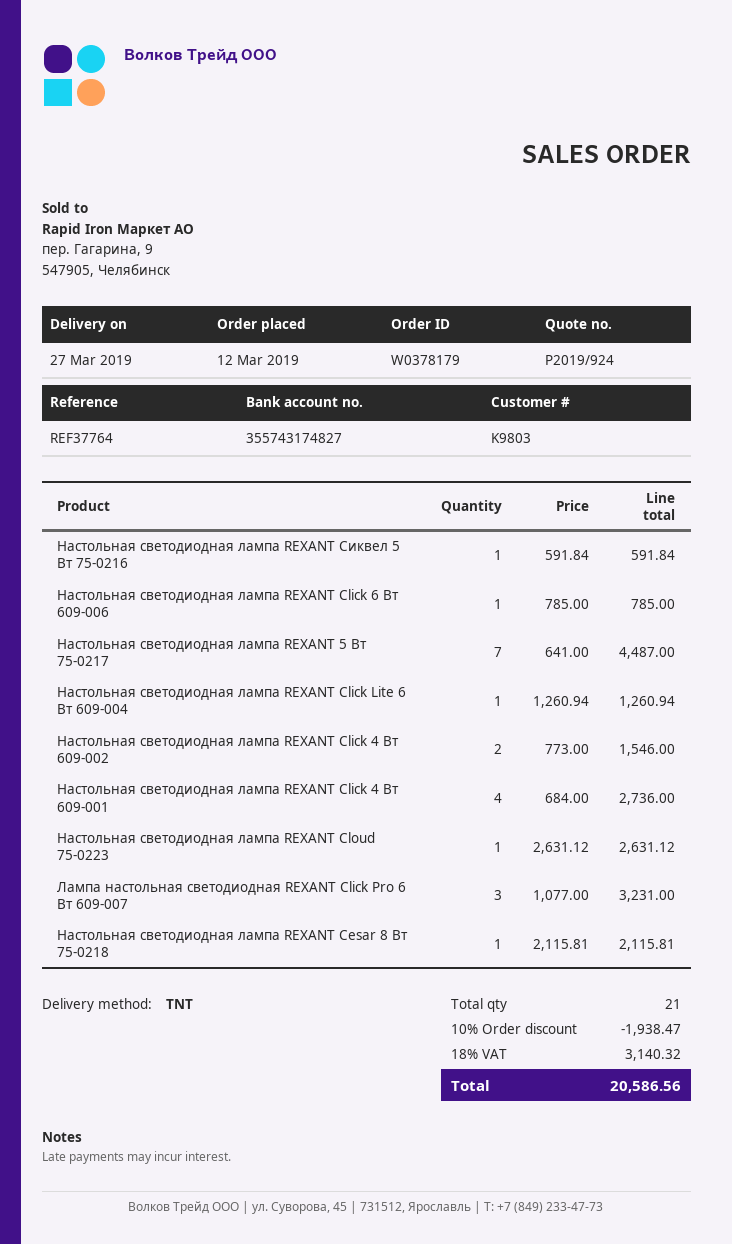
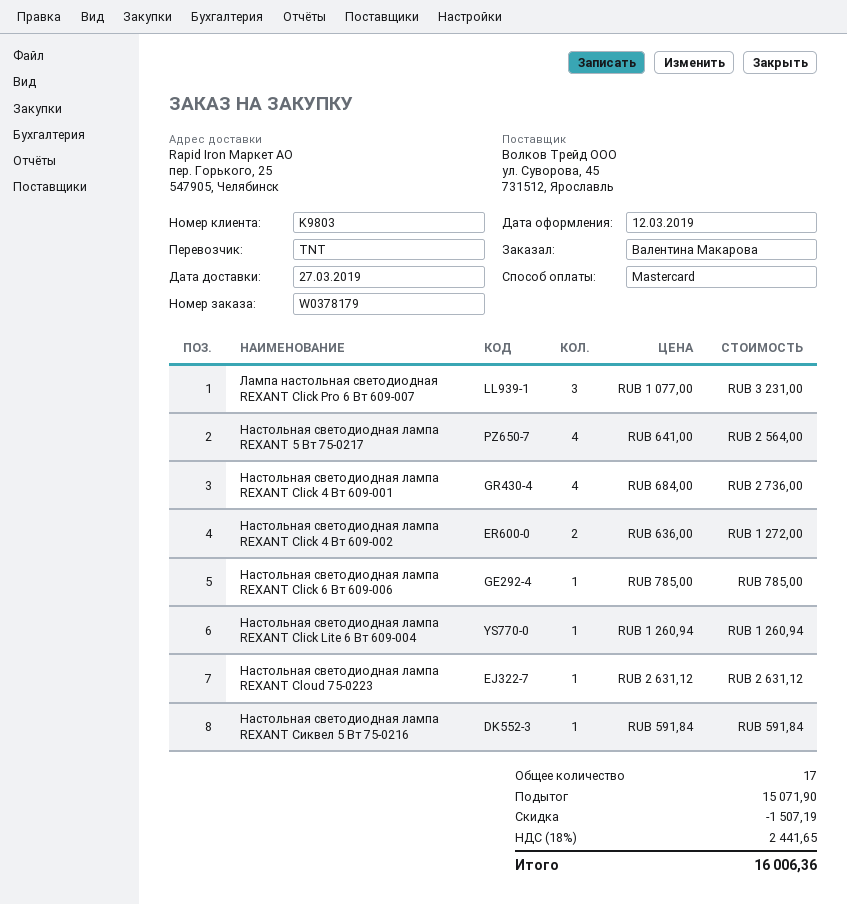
Настольная светодиодная лампа REXANT 5 Вт 75-0217: 7 x 641.00 = 4487.00 -> 4 x 641.00 = 2564.00
Настольная светодиодная лампа REXANT Click 4 Вт 609-002: 2 x 773.00 = 1546.00 -> 2 x 636.00 = 1272.00
Настольная светодиодная лампа REXANT Cesar 8 Вт 75-0218: 1 x 2115.81 = 2115.81 -> none
total quantity: 21 -> 17
discount: 1938.47 -> 1507.19
tax: 18% = 3140.32 -> 18% = 2441.65
total: 20586.56 -> 16006.36

